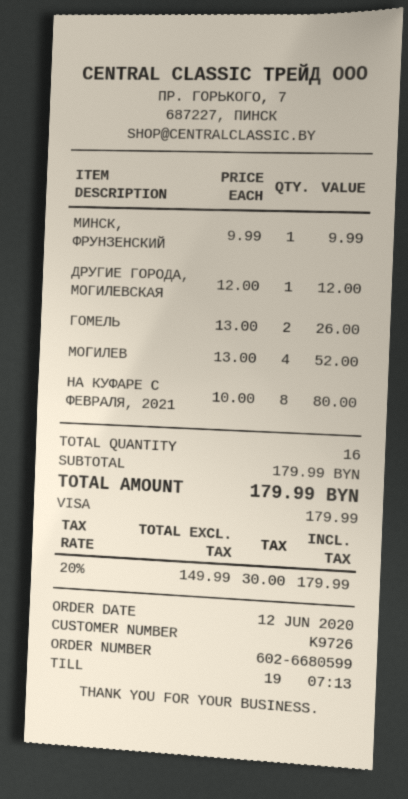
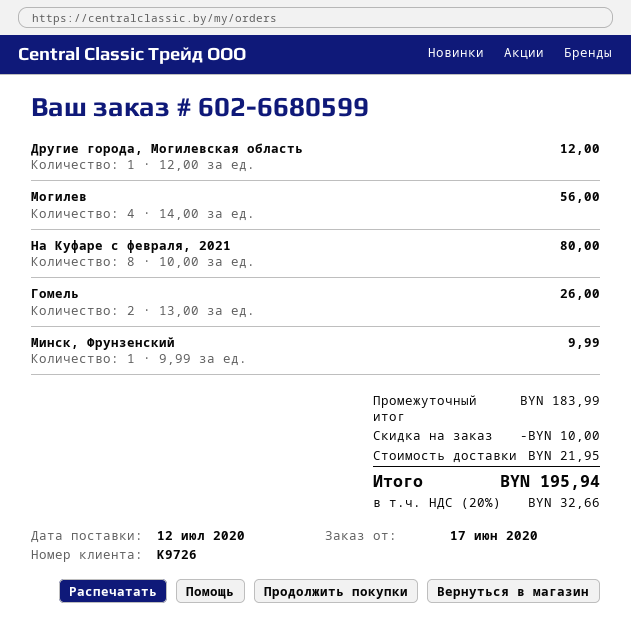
order date: 2020-06-12 -> 2020-06-17
МОГИЛЕВ: 4 x 13.00 = 52.00 -> 4 x 14.00 = 56.00
subtotal: 179.99 -> 183.99
discount: none -> 10.00
shipping: none -> 21.95
tax: 20% = 30.00 -> 20% = 32.66
total: 179.99 -> 195.94

